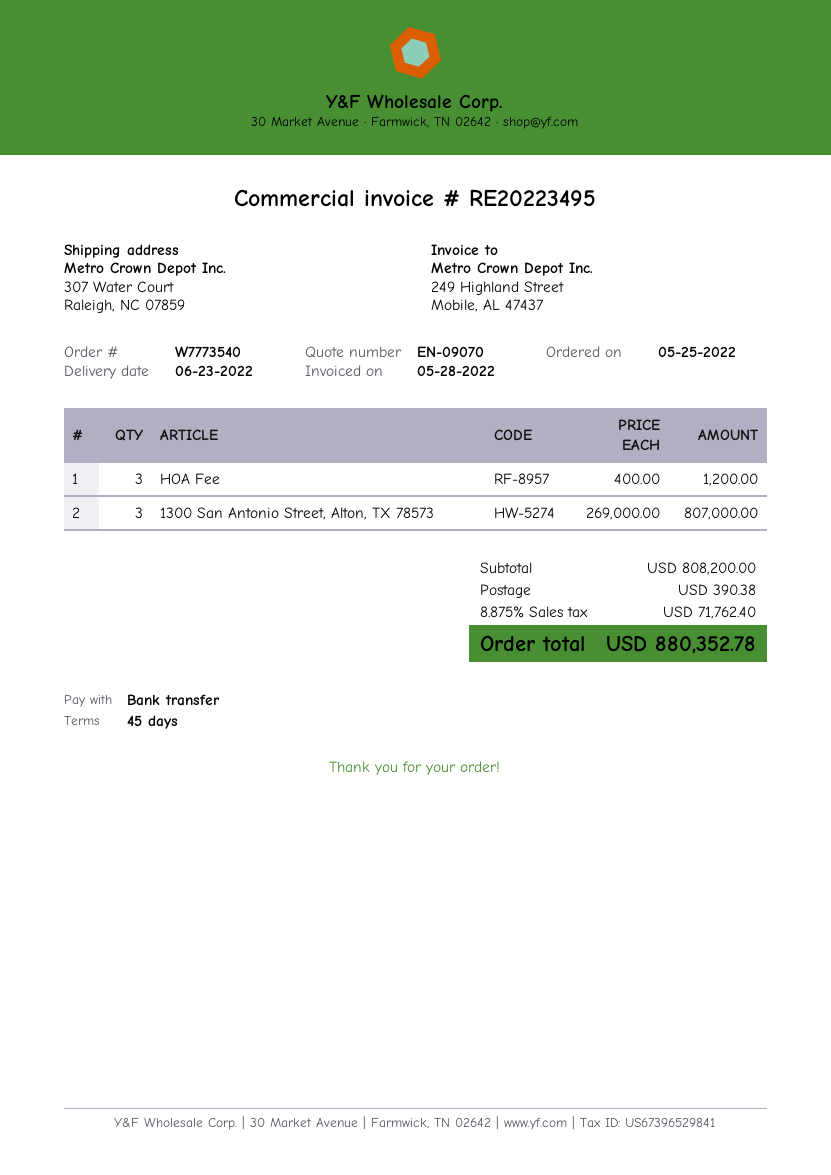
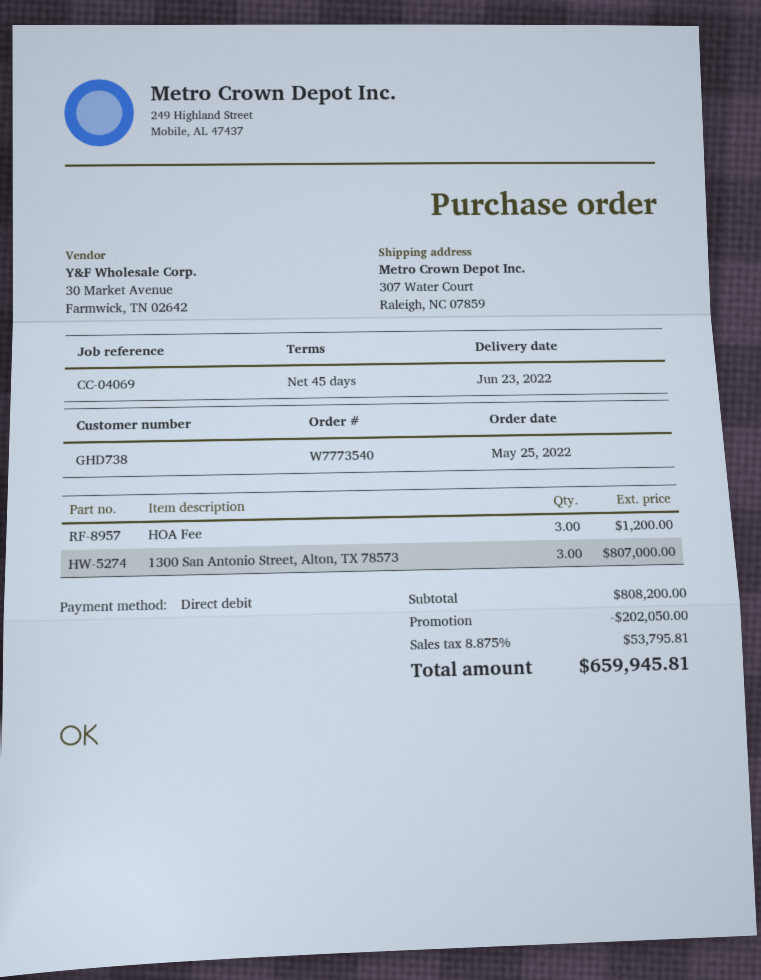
payment method: bank transfer -> direct debit
discount: none -> 202050.00
shipping: 390.38 -> none
tax: 8.875% = 71762.40 -> 8.875% = 53795.81
total: 880352.78 -> 659945.81

